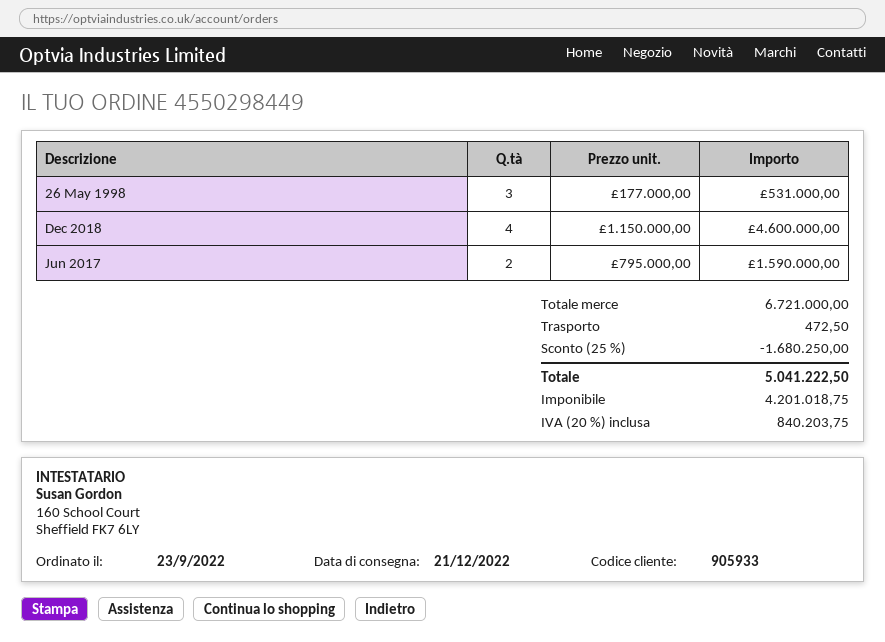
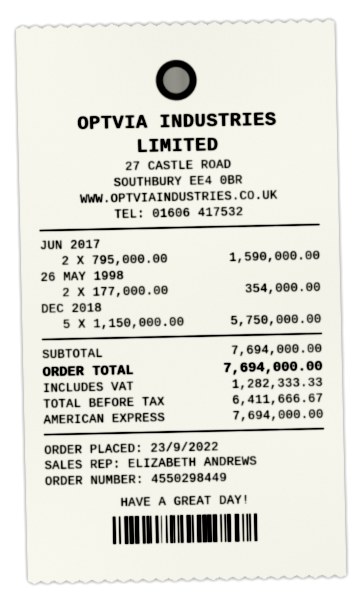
26 May 1998: 3 x 177000.00 = 531000.00 -> 2 x 177000.00 = 354000.00
Dec 2018: 4 x 1150000.00 = 4600000.00 -> 5 x 1150000.00 = 5750000.00
subtotal: 6721000.00 -> 7694000.00
discount: 25% = 1680250.00 -> none
shipping: 472.50 -> none
net: 4201018.75 -> 6411666.67
tax: 840203.75 -> 1282333.33
total: 5041222.50 -> 7694000.00

